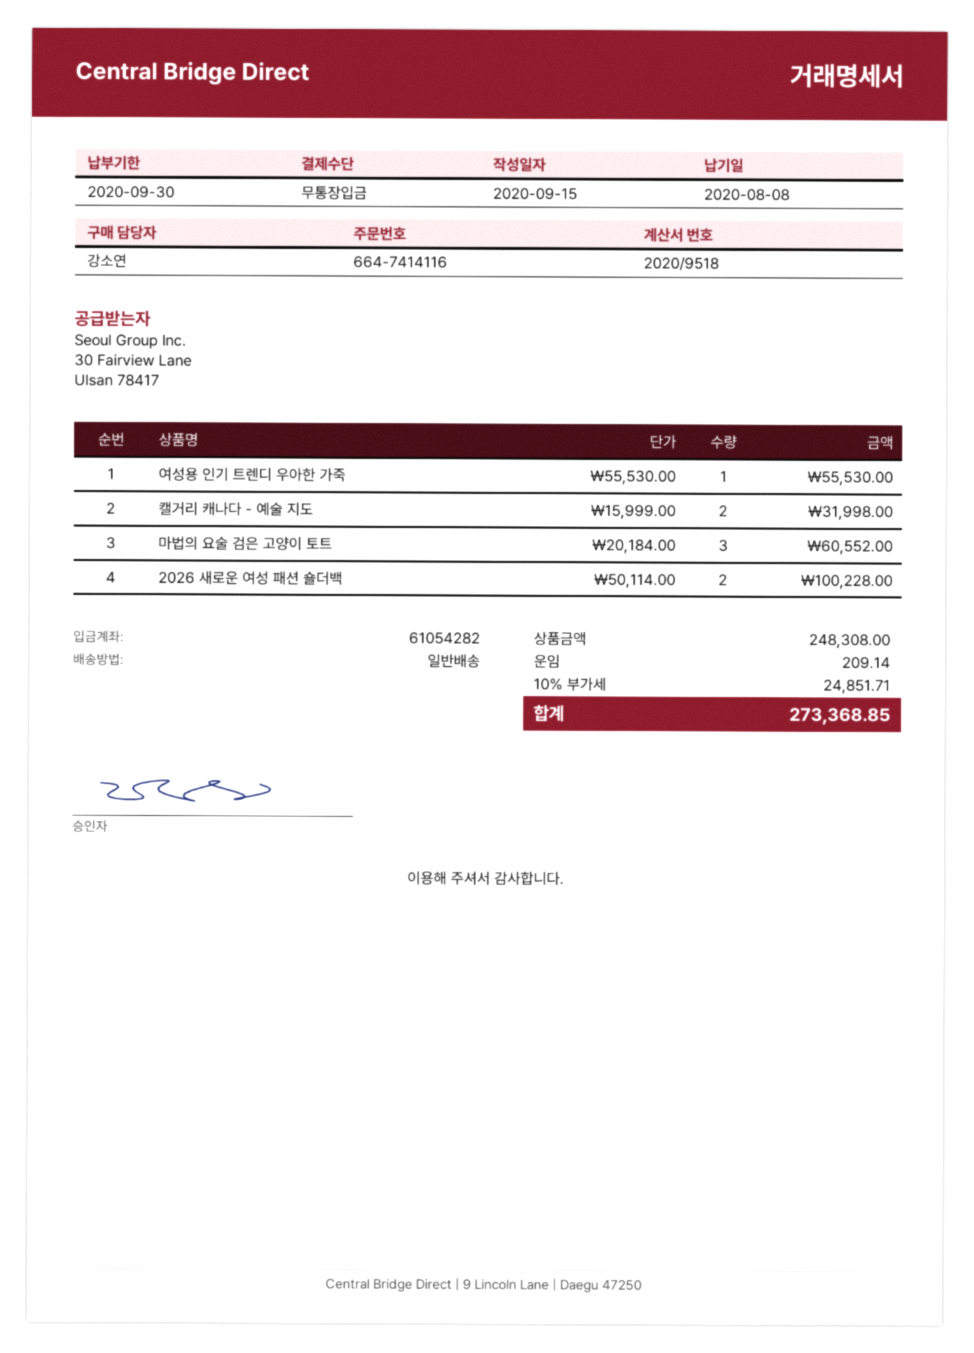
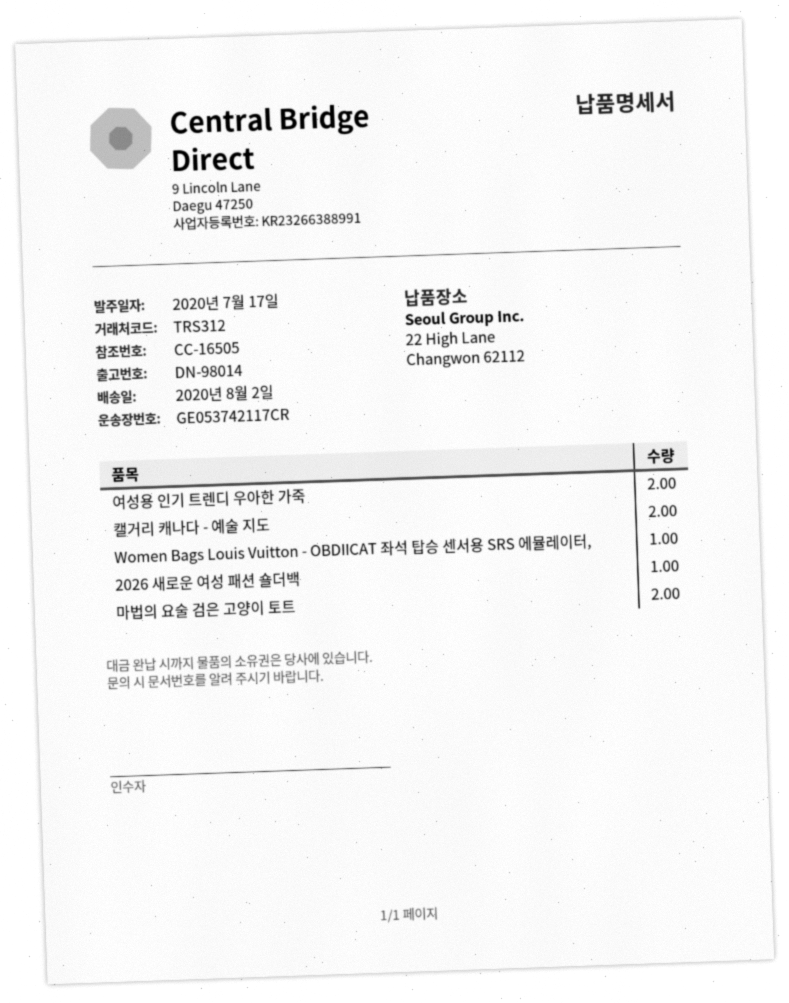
delivery date: 2020-08-08 -> 2020-08-02
여성용 인기 트렌디 우아한 가죽: 1 -> 2
마법의 요술 검은 고양이 토트: 3 -> 2
2026 새로운 여성 패션 숄더백: 2 -> 1
Women Bags Louis Vuitton - OBDIICAT 좌석 탑승 센서용 SRS 에뮬레이터,: none -> 1

